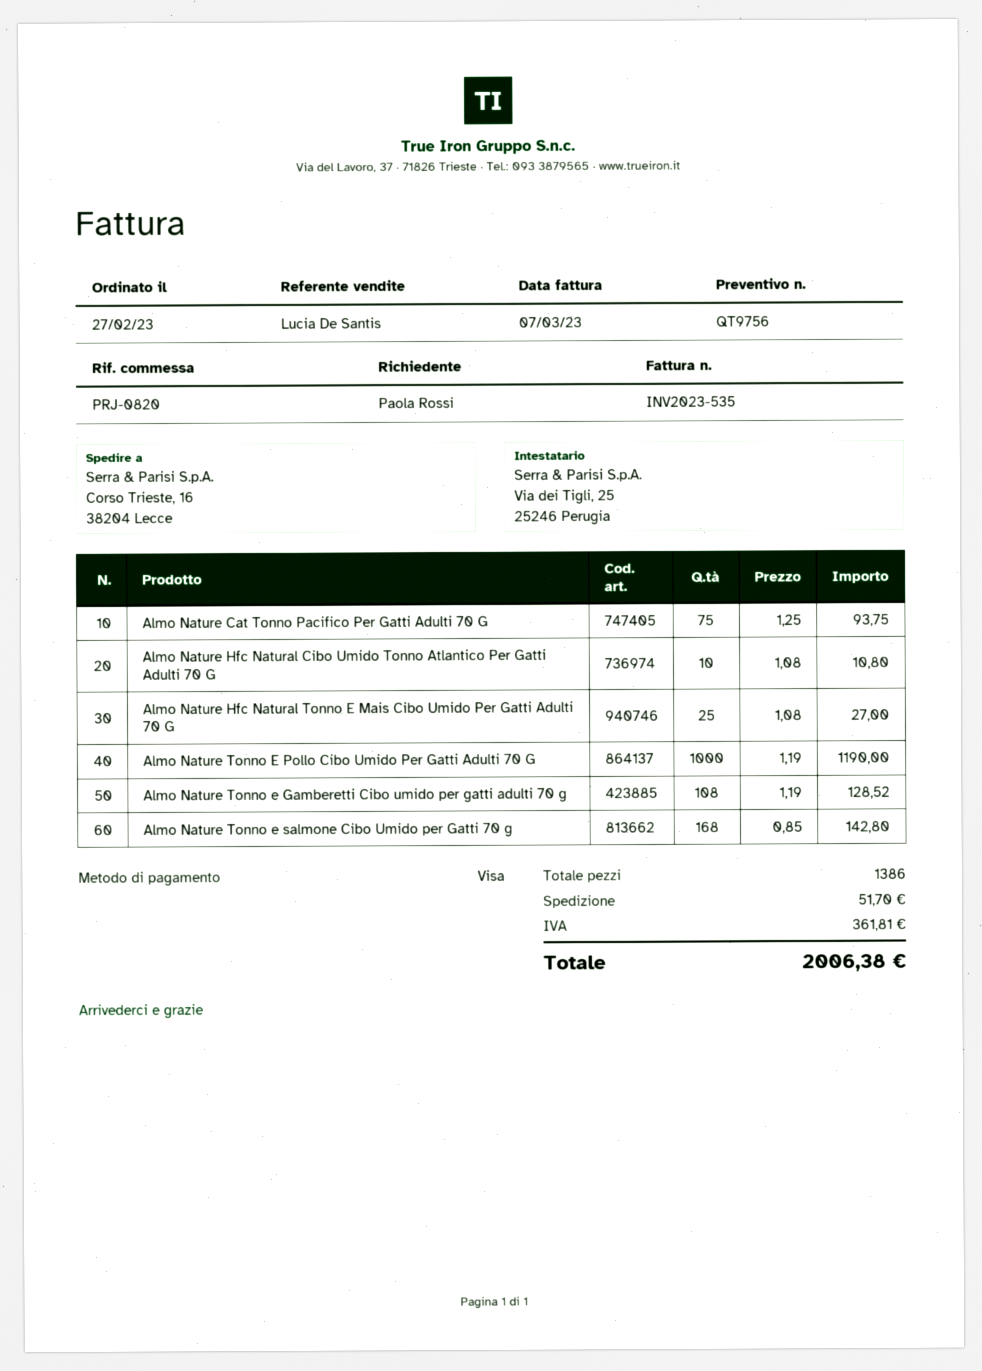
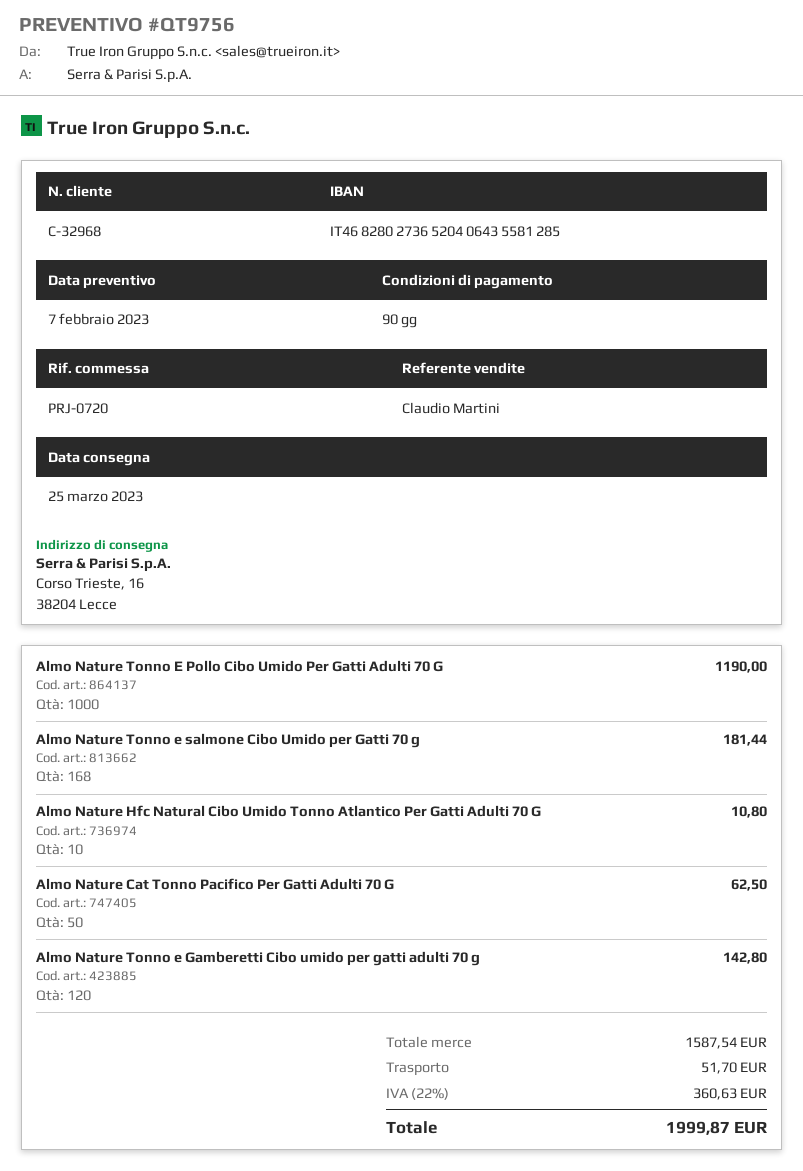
reference: PRJ-0820 -> PRJ-0720
sales rep: Lucia De Santis -> Claudio Martini
Almo Nature Cat Tonno Pacifico Per Gatti Adulti 70 G: 75 for 93.75 -> 50 for 62.50
Almo Nature Hfc Natural Tonno E Mais Cibo Umido Per Gatti Adulti 70 G: 25 for 27.00 -> none
Almo Nature Tonno e Gamberetti Cibo umido per gatti adulti 70 g: 108 for 128.52 -> 120 for 142.80
Almo Nature Tonno e salmone Cibo Umido per Gatti 70 g: 168 for 142.80 -> 168 for 181.44
tax: 361.81 -> 360.63
total: 2006.38 -> 1999.87

